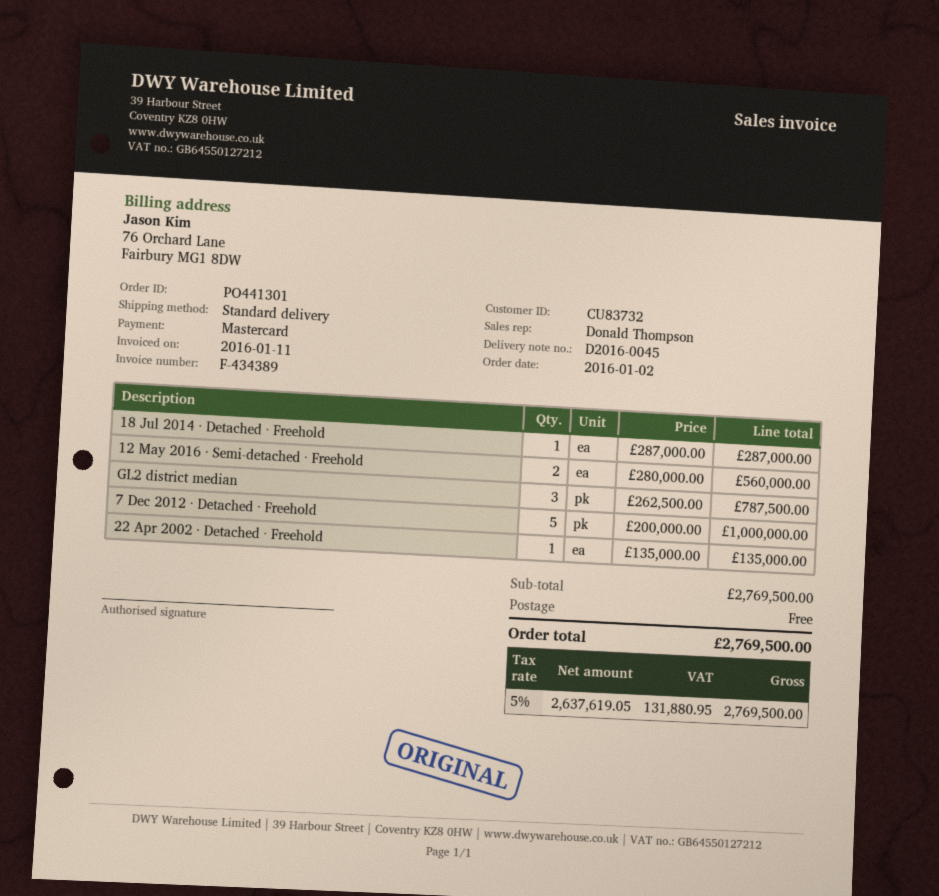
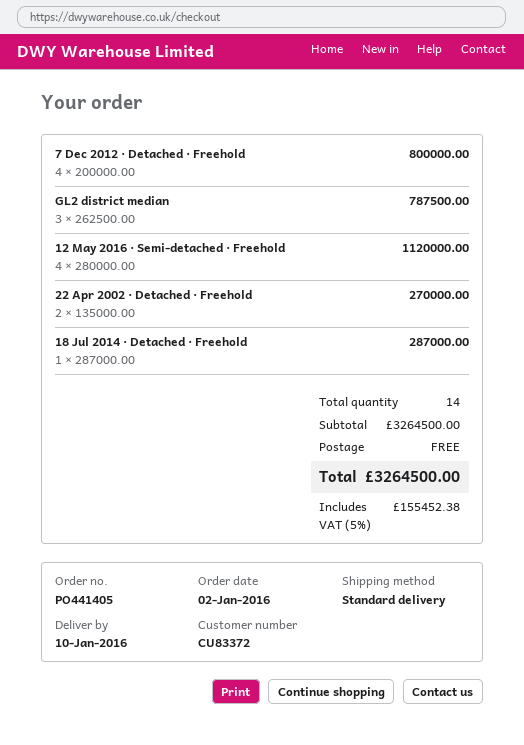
order number: PO441301 -> PO441405
customer number: CU83732 -> CU83372
12 May 2016 · Semi-detached · Freehold: 2 x 280000.00 = 560000.00 -> 4 x 280000.00 = 1120000.00
7 Dec 2012 · Detached · Freehold: 5 x 200000.00 = 1000000.00 -> 4 x 200000.00 = 800000.00
22 Apr 2002 · Detached · Freehold: 1 x 135000.00 = 135000.00 -> 2 x 135000.00 = 270000.00
subtotal: 2769500.00 -> 3264500.00
tax: 5% = 131880.95 -> 5% = 155452.38
total: 2769500.00 -> 3264500.00

